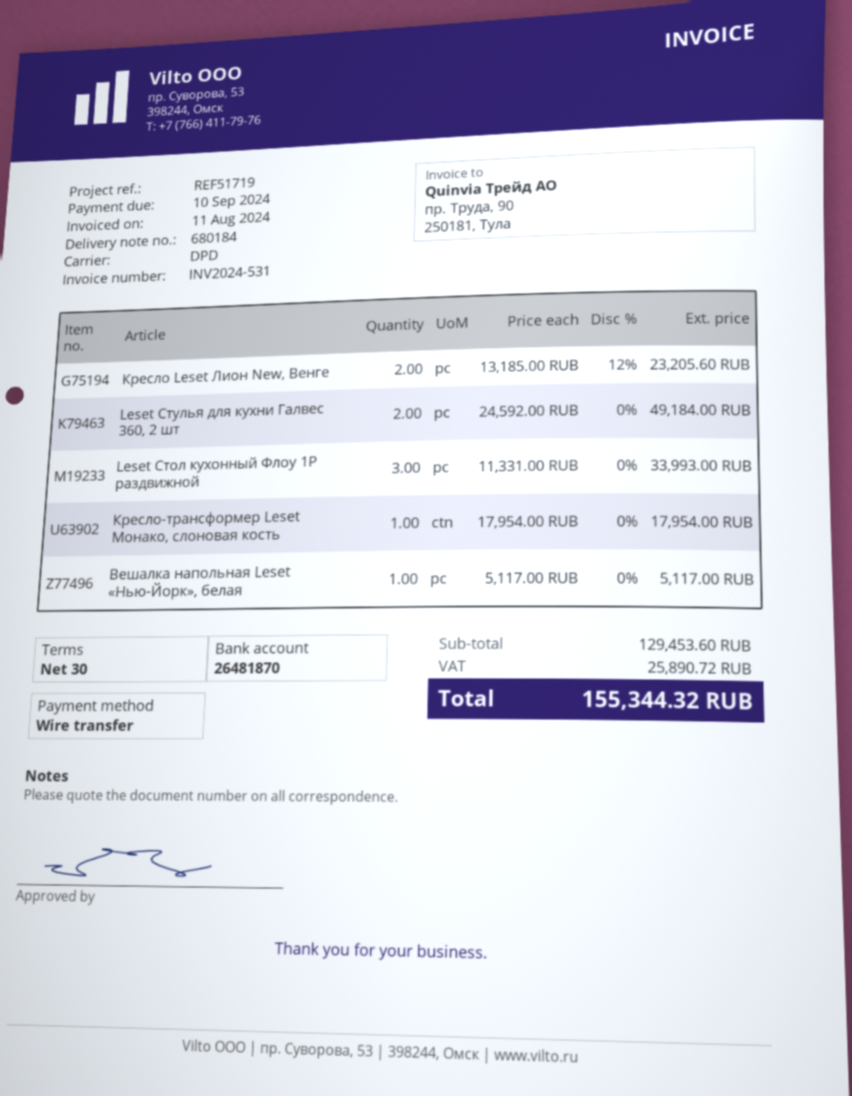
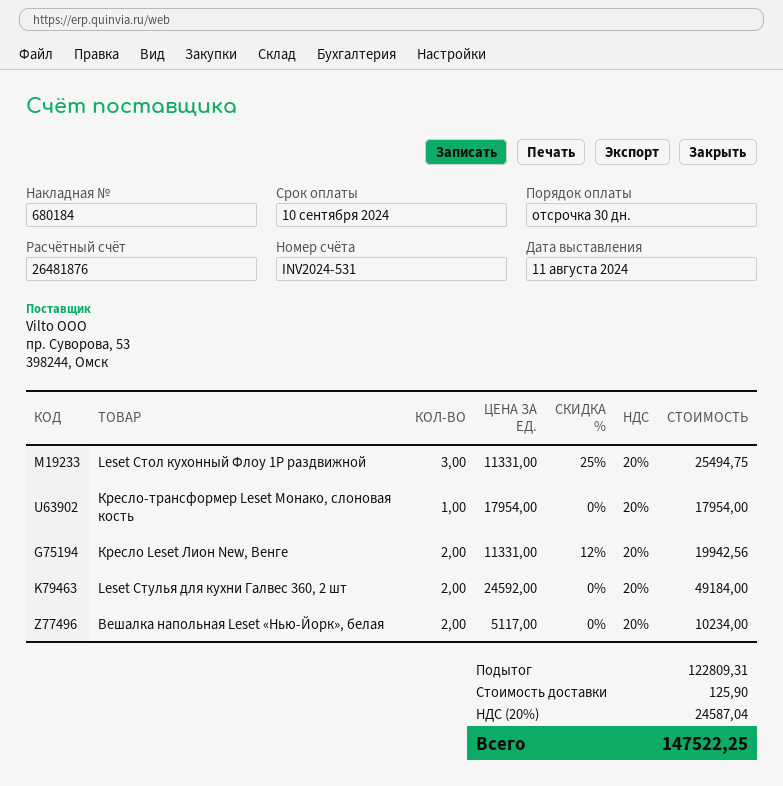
bank account: 26481870 -> 26481876
Кресло Leset Лион New, Венге: 2 x 13185.00 - 12% = 23205.60 -> 2 x 11331.00 - 12% = 19942.56
Leset Стол кухонный Флоу 1Р раздвижной: 3 x 11331.00 = 33993.00 -> 3 x 11331.00 - 25% = 25494.75
Вешалка напольная Leset «Нью-Йорк», белая: 1 x 5117.00 = 5117.00 -> 2 x 5117.00 = 10234.00
subtotal: 129453.60 -> 122809.31
shipping: none -> 125.90
tax: 25890.72 -> 24587.04
total: 155344.32 -> 147522.25

